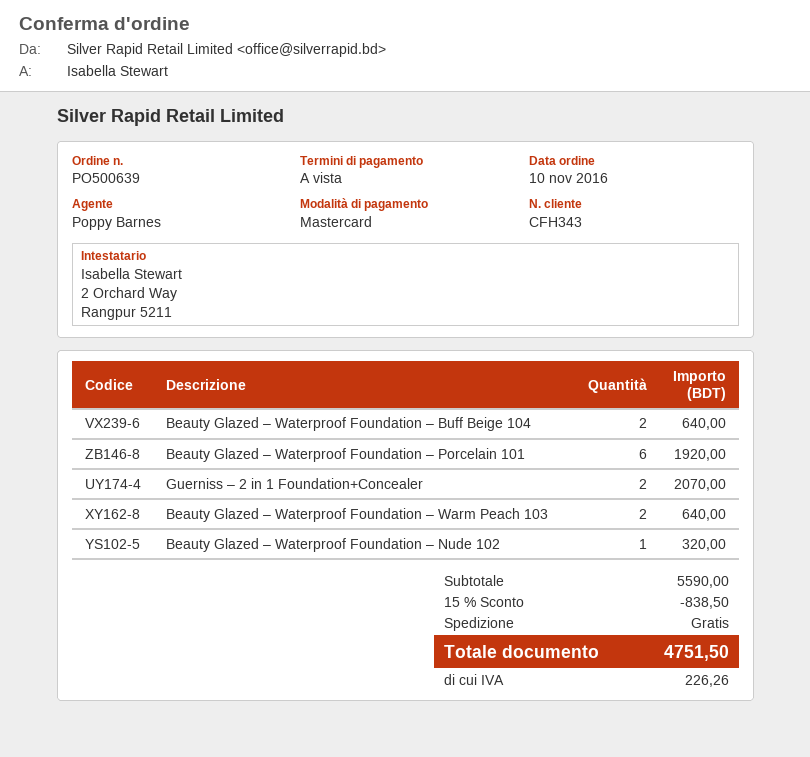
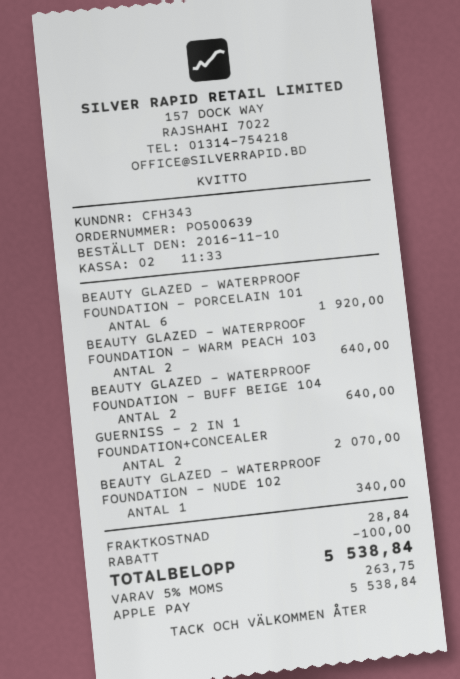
payment method: Mastercard -> Apple Pay
Beauty Glazed – Waterproof Foundation – Nude 102: 1 for 320.00 -> 1 for 340.00
discount: 838.50 -> 100.00
shipping: 0.00 -> 28.84
tax: 226.26 -> 263.75
total: 4751.50 -> 5538.84

